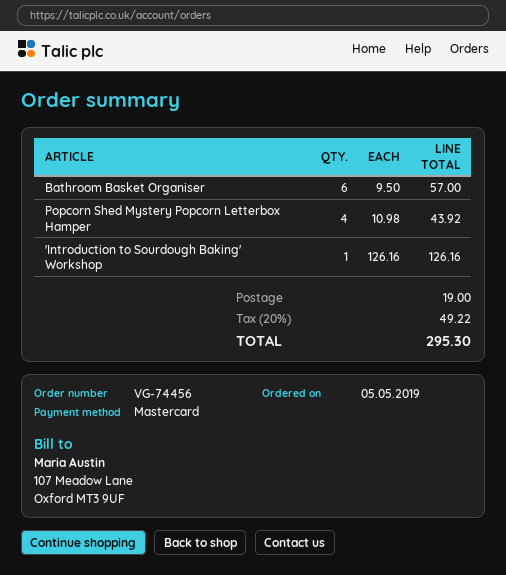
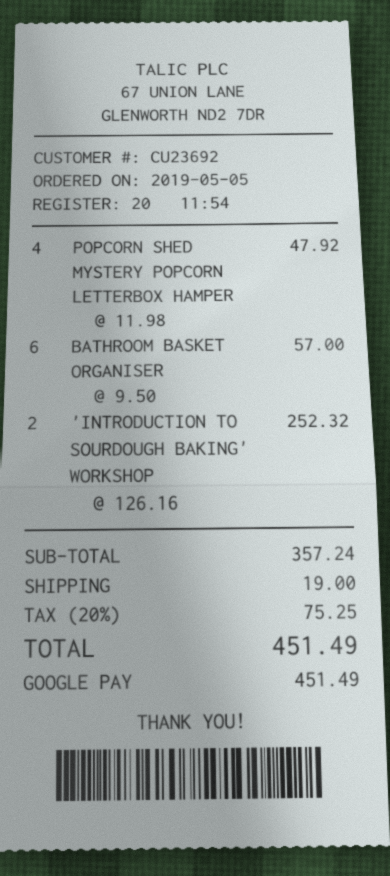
payment method: Mastercard -> Google Pay
Popcorn Shed Mystery Popcorn Letterbox Hamper: 4 x 10.98 = 43.92 -> 4 x 11.98 = 47.92
'Introduction to Sourdough Baking' Workshop: 1 x 126.16 = 126.16 -> 2 x 126.16 = 252.32
tax: 20% = 49.22 -> 20% = 75.25
total: 295.30 -> 451.49

